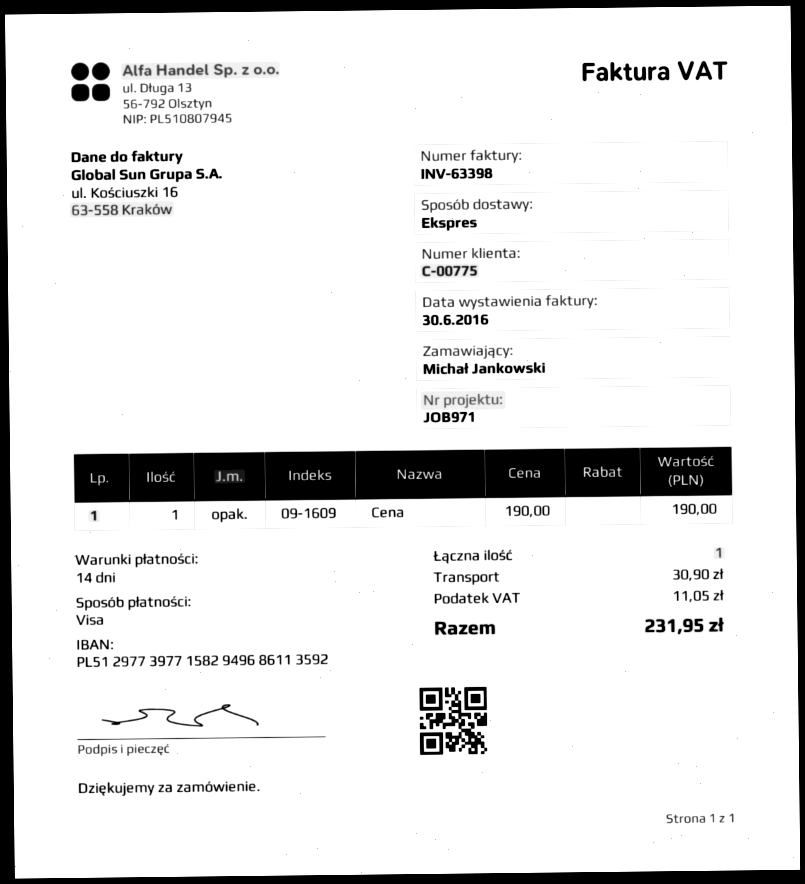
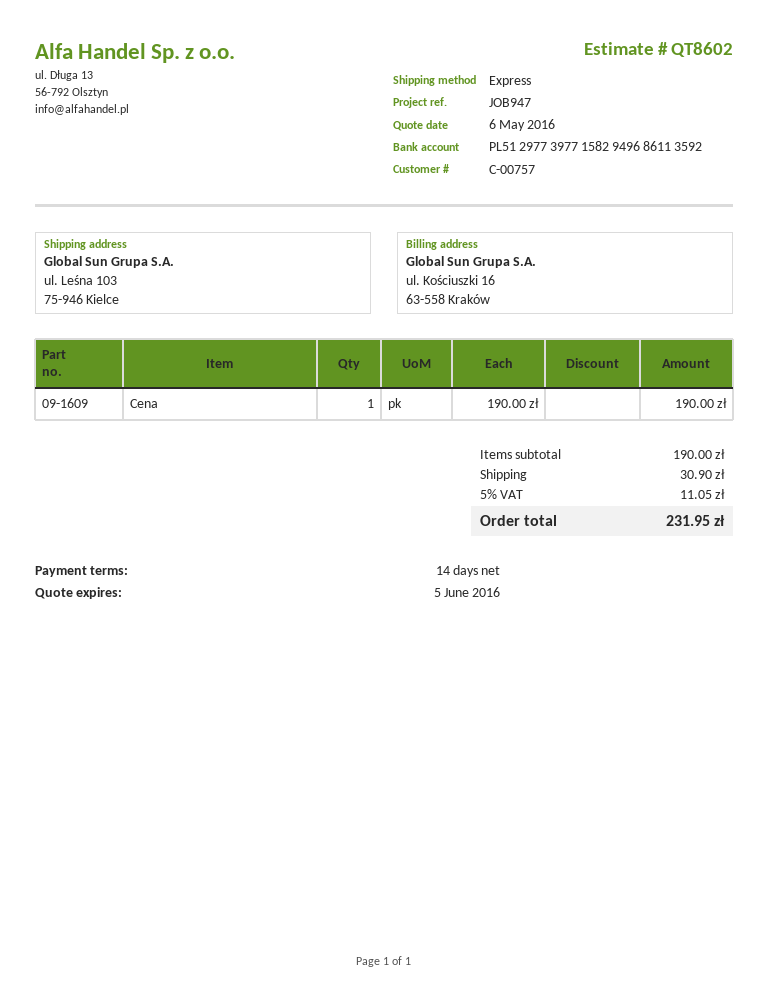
customer number: C-00775 -> C-00757
reference: JOB971 -> JOB947

